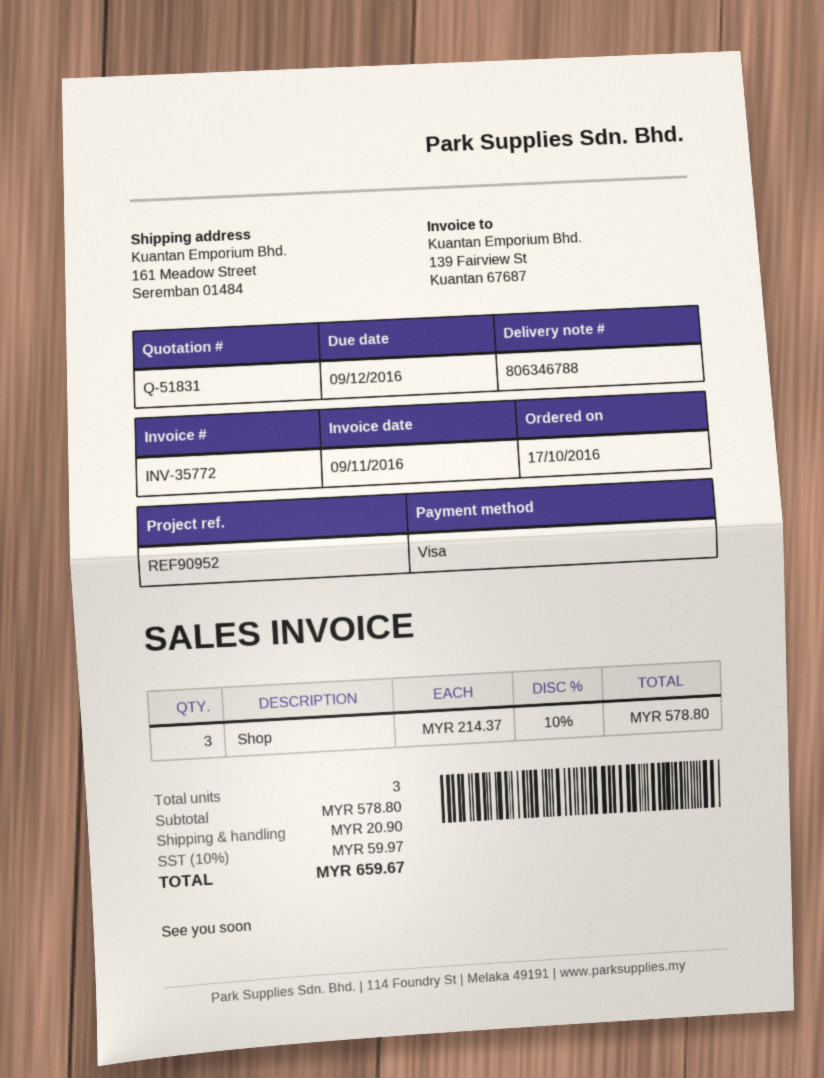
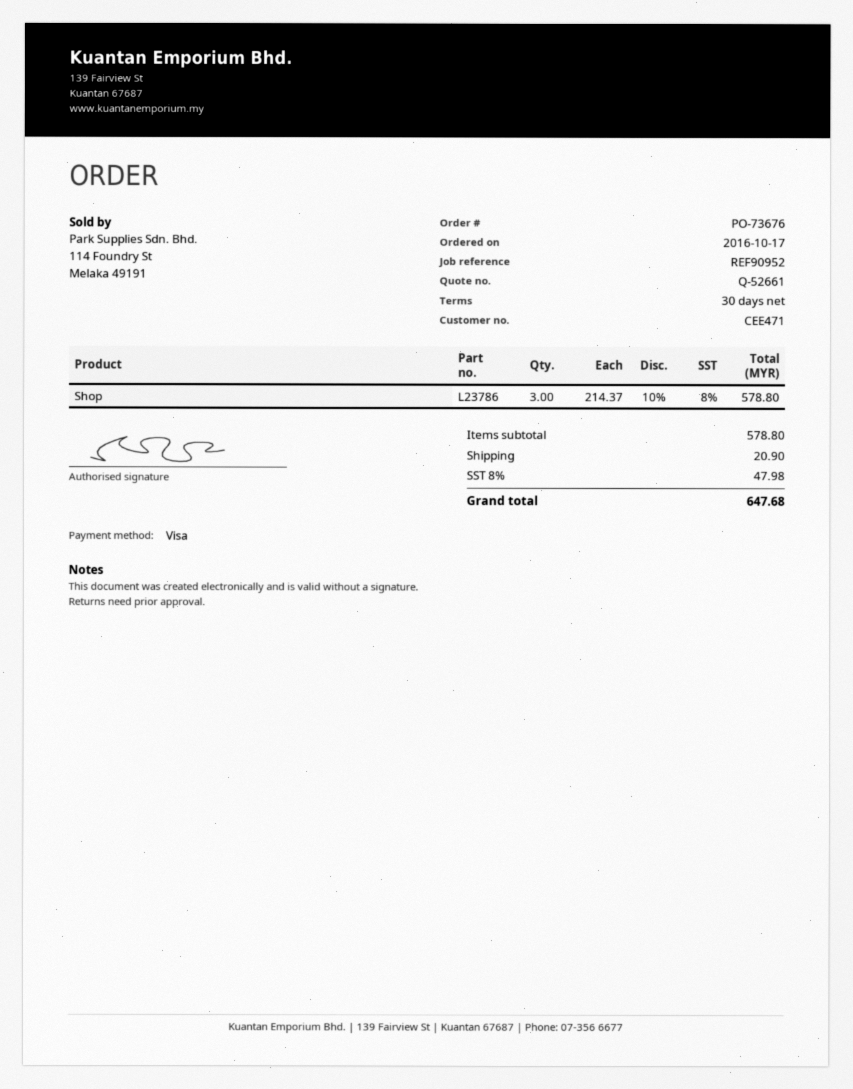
quote number: Q-51831 -> Q-52661
tax: 10% = 59.97 -> 8% = 47.98
total: 659.67 -> 647.68

